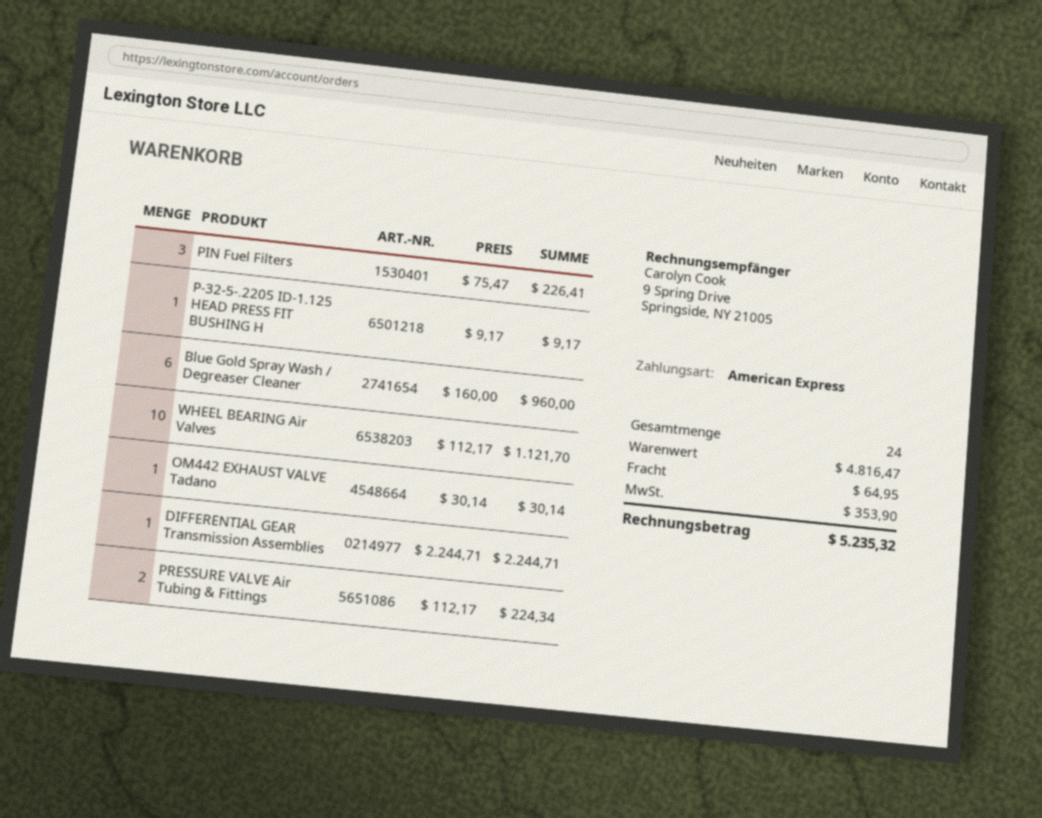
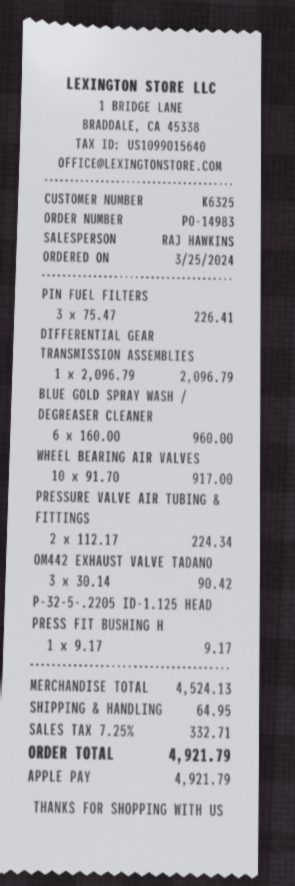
payment method: American Express -> Apple Pay
WHEEL BEARING Air Valves: 10 x 112.17 = 1121.70 -> 10 x 91.70 = 917.00
OM442 EXHAUST VALVE Tadano: 1 x 30.14 = 30.14 -> 3 x 30.14 = 90.42
DIFFERENTIAL GEAR Transmission Assemblies: 1 x 2244.71 = 2244.71 -> 1 x 2096.79 = 2096.79
subtotal: 4816.47 -> 4524.13
tax: 353.90 -> 332.71
total: 5235.32 -> 4921.79

